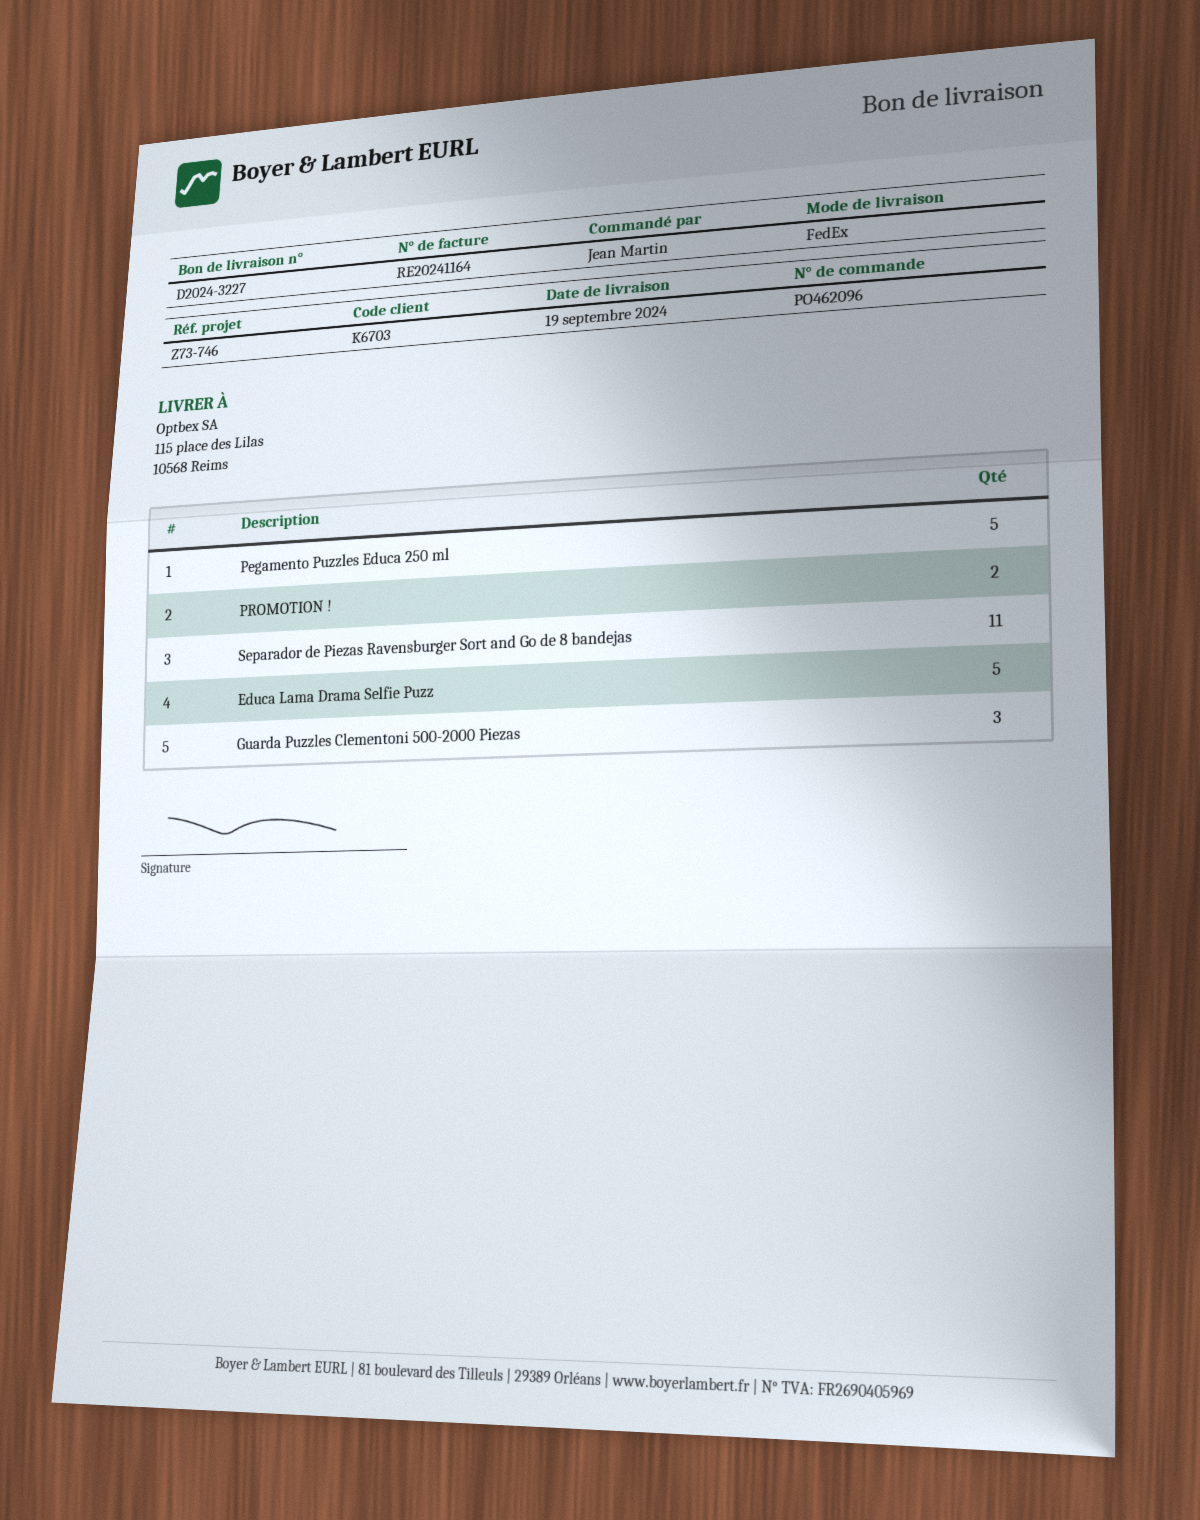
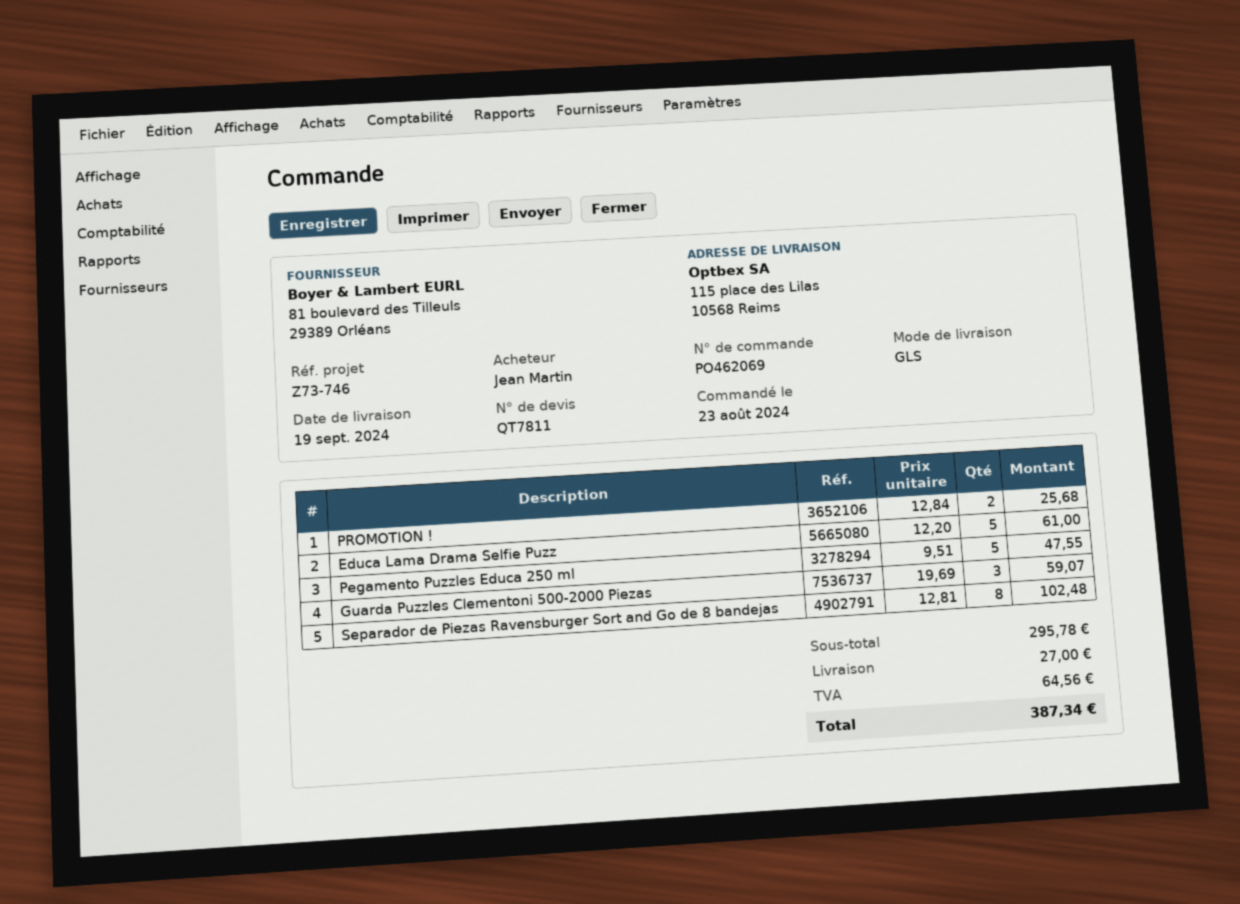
order number: PO462096 -> PO462069
shipping method: FedEx -> GLS
Separador de Piezas Ravensburger Sort and Go de 8 bandejas: 11 -> 8

